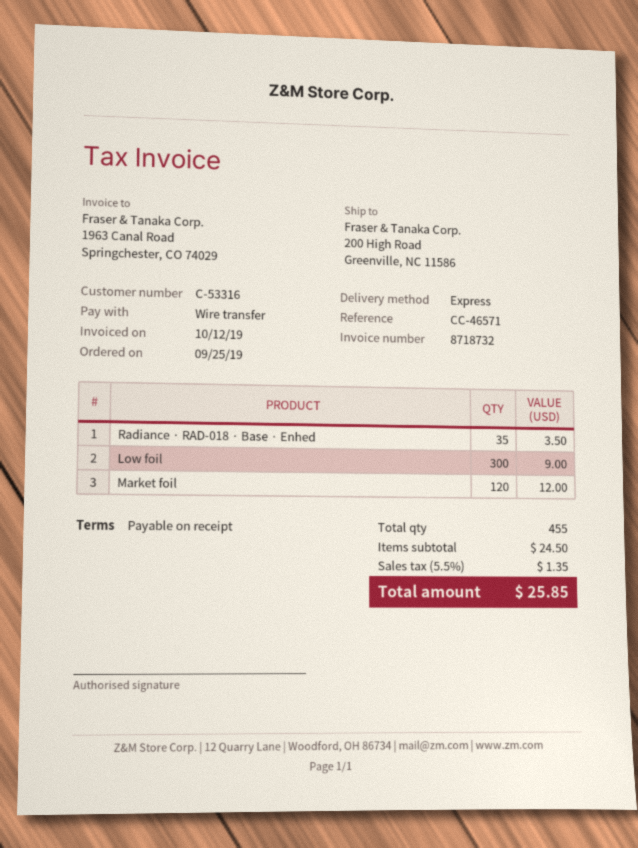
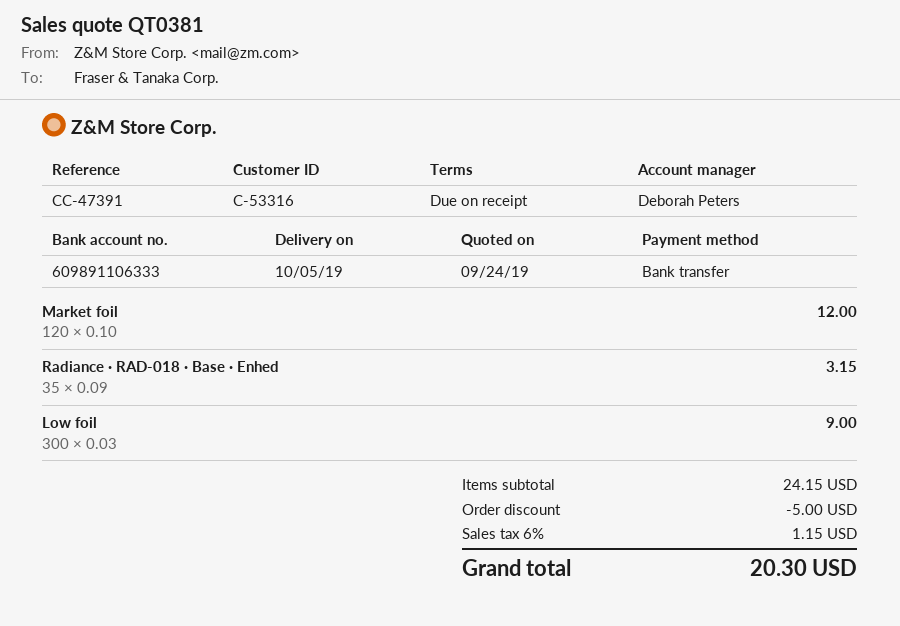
reference: CC-46571 -> CC-47391
Radiance · RAD-018 · Base · Enhed: 35 for 3.50 -> 35 for 3.15
subtotal: 24.50 -> 24.15
discount: none -> 5.00
tax: 5.5% = 1.35 -> 6% = 1.15
total: 25.85 -> 20.30

